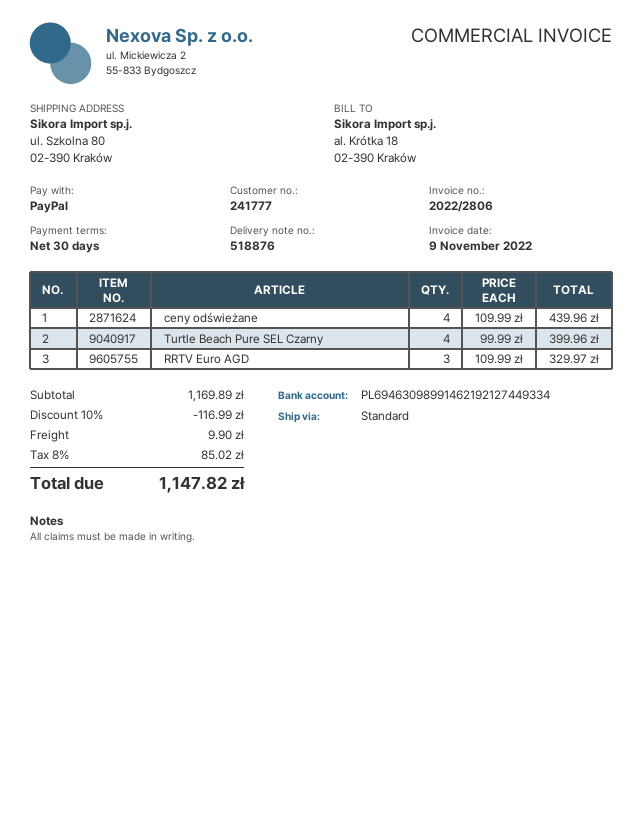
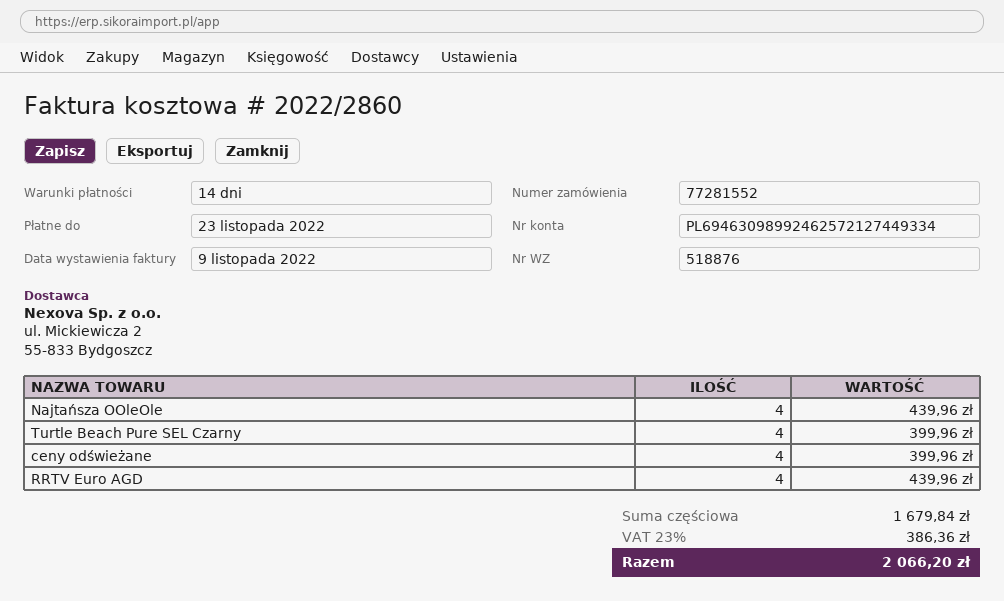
invoice number: 2022/2806 -> 2022/2860
payment terms: 30 days -> 14 days
bank account: PL69463098991462192127449334 -> PL69463098992462572127449334
ceny odświeżane: 4 for 439.96 -> 4 for 399.96
RRTV Euro AGD: 3 for 329.97 -> 4 for 439.96
Najtańsza OOleOle: none -> 4 for 439.96
subtotal: 1169.89 -> 1679.84
discount: 10% = 116.99 -> none
shipping: 9.90 -> none
tax: 8% = 85.02 -> 23% = 386.36
total: 1147.82 -> 2066.20

